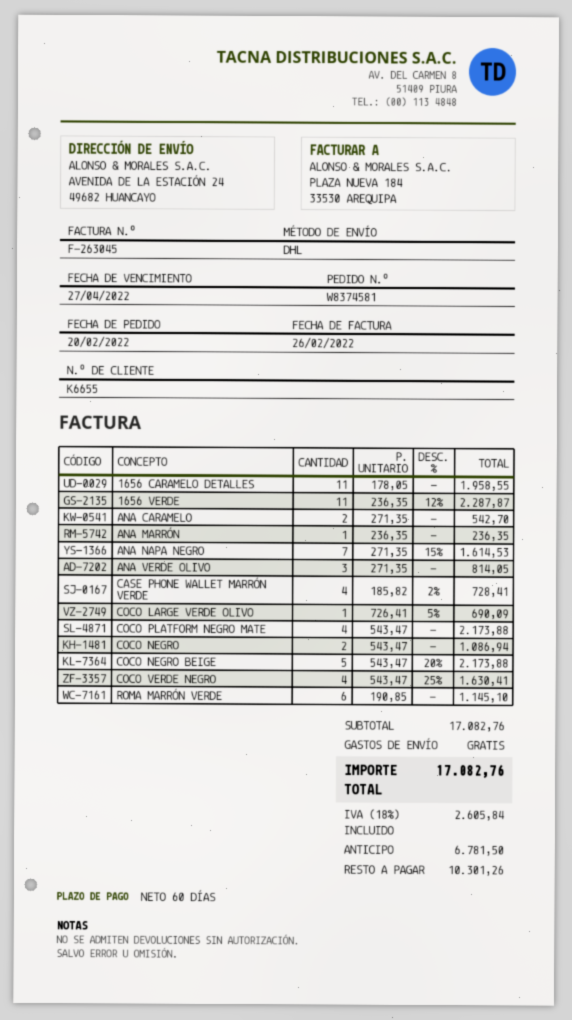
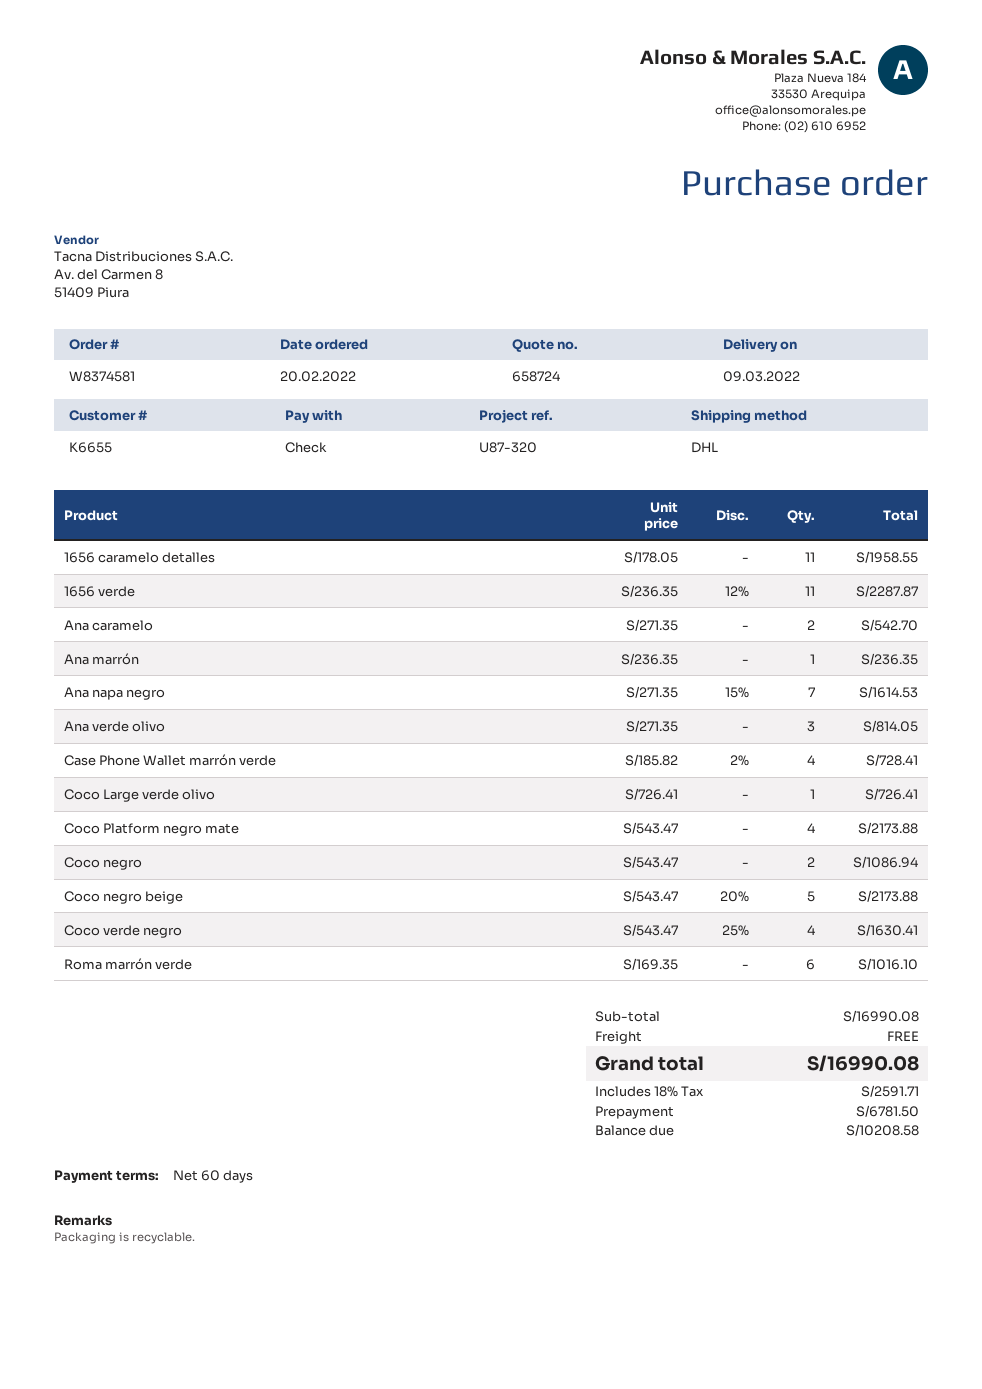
COCO LARGE VERDE OLIVO: 1 x 726.41 - 5% = 690.09 -> 1 x 726.41 = 726.41
ROMA MARRÓN VERDE: 6 x 190.85 = 1145.10 -> 6 x 169.35 = 1016.10
subtotal: 17082.76 -> 16990.08
tax: 18% = 2605.84 -> 18% = 2591.71
total: 17082.76 -> 16990.08
balance: 10301.26 -> 10208.58

